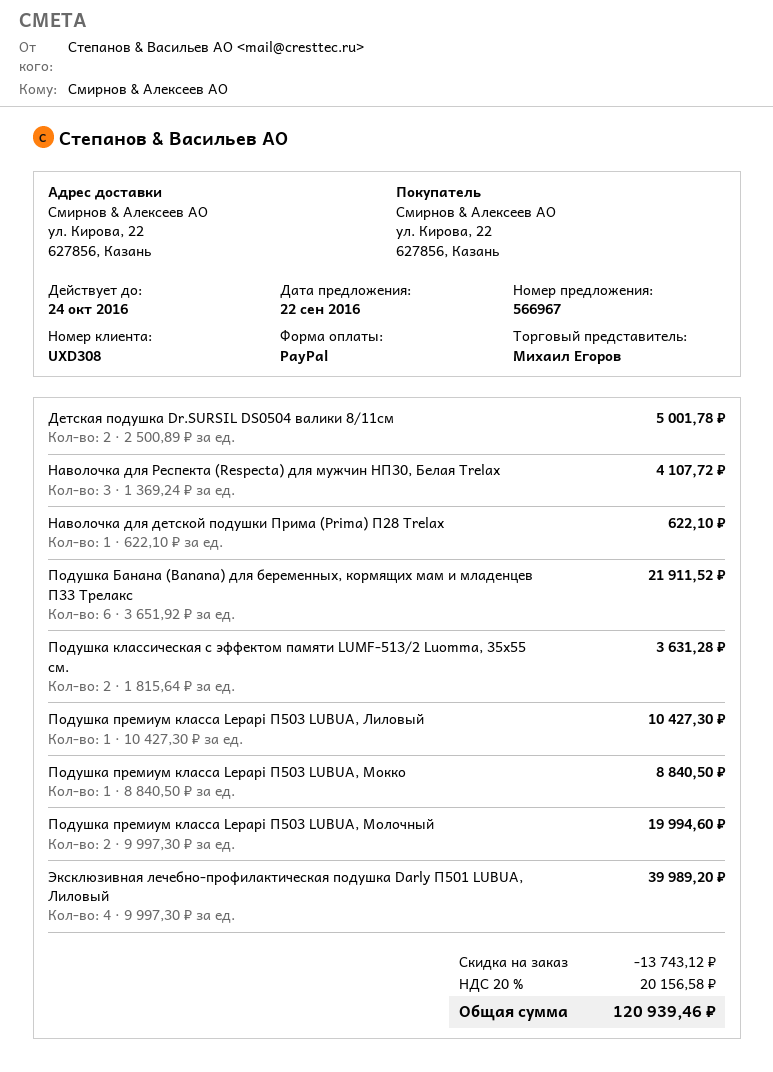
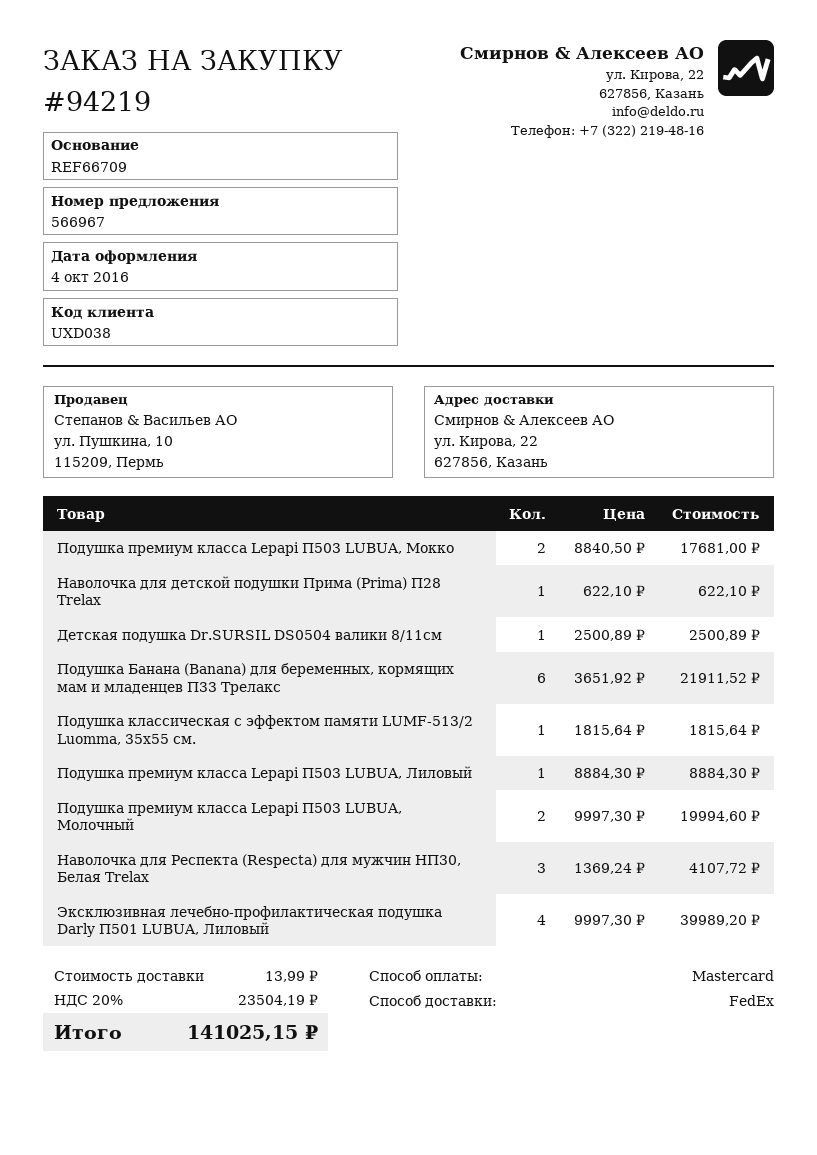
customer number: UXD308 -> UXD038
payment method: PayPal -> Mastercard
Детская подушка Dr.SURSIL DS0504 валики 8/11см: 2 x 2500.89 = 5001.78 -> 1 x 2500.89 = 2500.89
Подушка классическая с эффектом памяти LUMF-513/2 Luomma, 35х55 см.: 2 x 1815.64 = 3631.28 -> 1 x 1815.64 = 1815.64
Подушка премиум класса Lepapi П503 LUBUA, Лиловый: 1 x 10427.30 = 10427.30 -> 1 x 8884.30 = 8884.30
Подушка премиум класса Lepapi П503 LUBUA, Мокко: 1 x 8840.50 = 8840.50 -> 2 x 8840.50 = 17681.00
discount: 13743.12 -> none
shipping: none -> 13.99
tax: 20% = 20156.58 -> 20% = 23504.19
total: 120939.46 -> 141025.15

